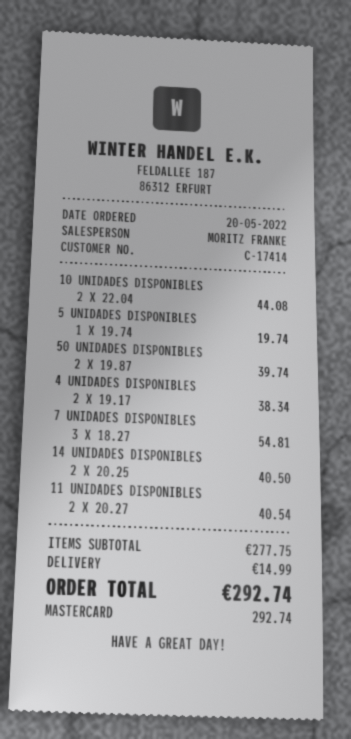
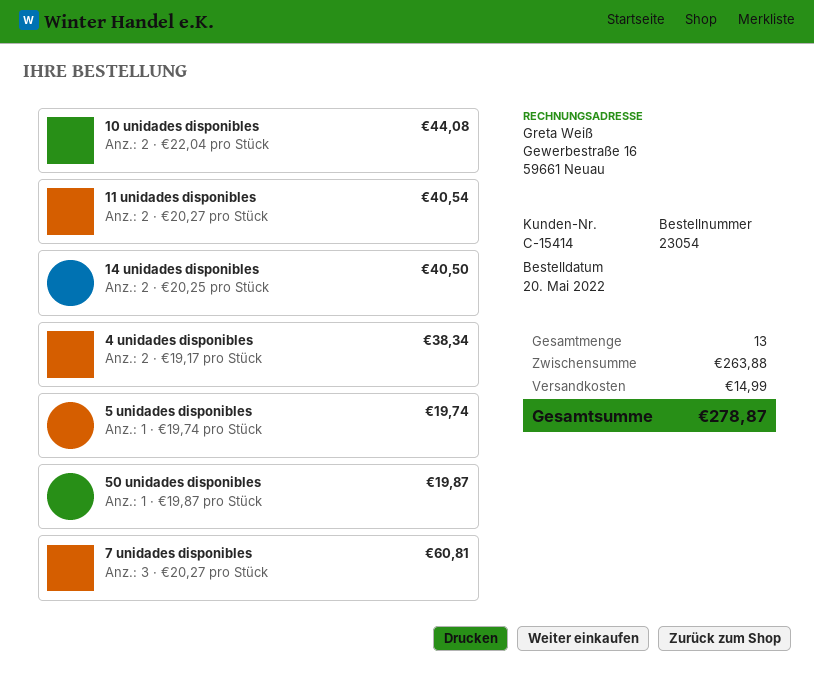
customer number: C-17414 -> C-15414
50 UNIDADES DISPONIBLES: 2 x 19.87 = 39.74 -> 1 x 19.87 = 19.87
7 UNIDADES DISPONIBLES: 3 x 18.27 = 54.81 -> 3 x 20.27 = 60.81
subtotal: 277.75 -> 263.88
total: 292.74 -> 278.87

